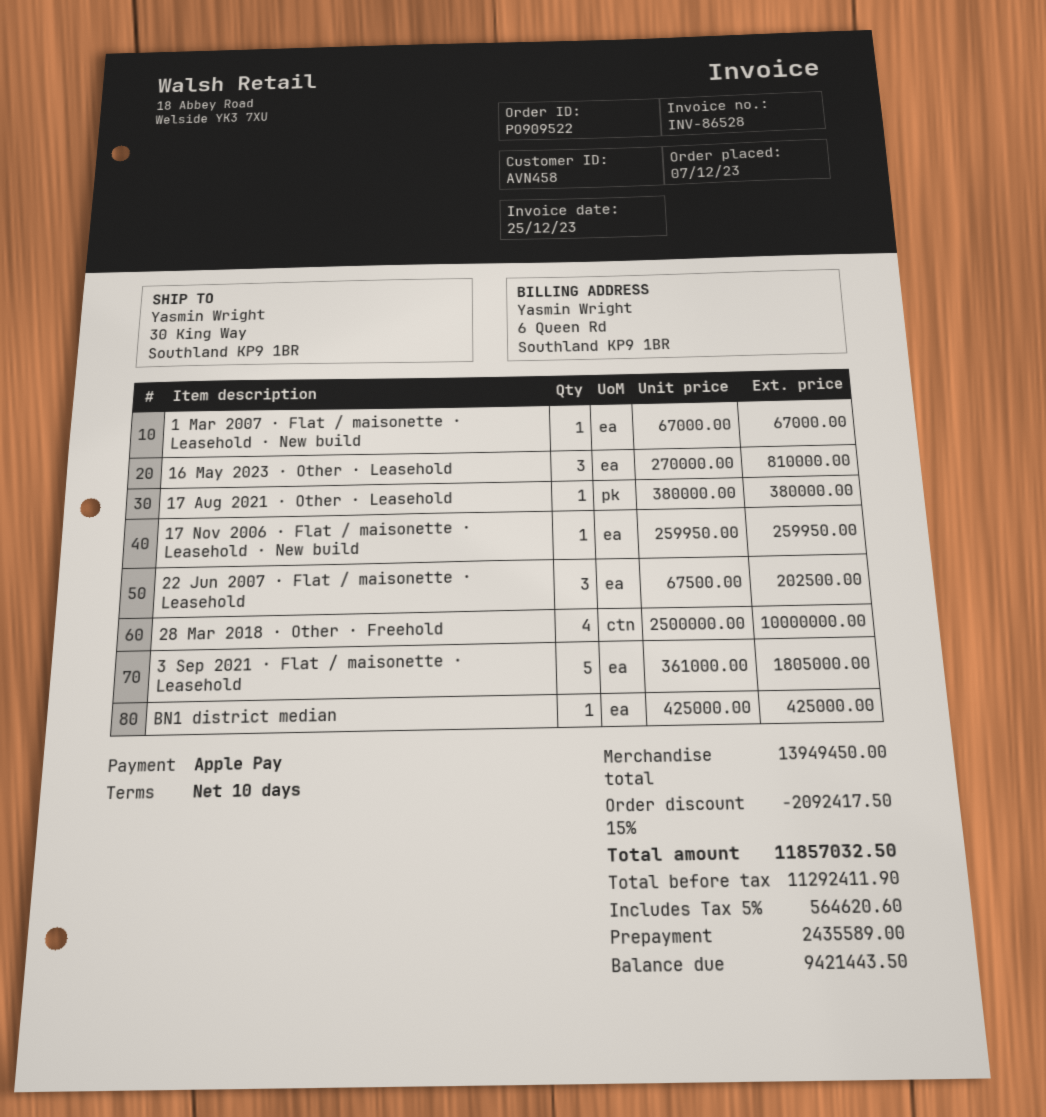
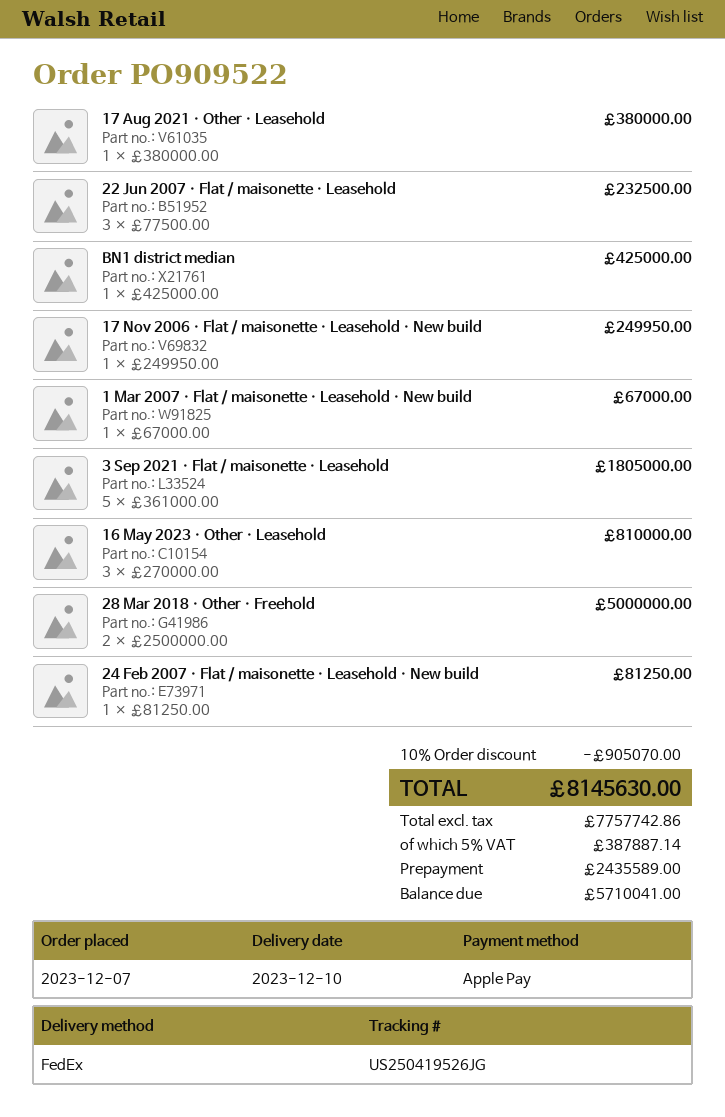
17 Nov 2006 · Flat / maisonette · Leasehold · New build: 1 x 259950.00 = 259950.00 -> 1 x 249950.00 = 249950.00
22 Jun 2007 · Flat / maisonette · Leasehold: 3 x 67500.00 = 202500.00 -> 3 x 77500.00 = 232500.00
28 Mar 2018 · Other · Freehold: 4 x 2500000.00 = 10000000.00 -> 2 x 2500000.00 = 5000000.00
24 Feb 2007 · Flat / maisonette · Leasehold · New build: none -> 1 x 81250.00 = 81250.00
discount: 15% = 2092417.50 -> 10% = 905070.00
net: 11292411.90 -> 7757742.86
tax: 5% = 564620.60 -> 5% = 387887.14
total: 11857032.50 -> 8145630.00
balance: 9421443.50 -> 5710041.00

